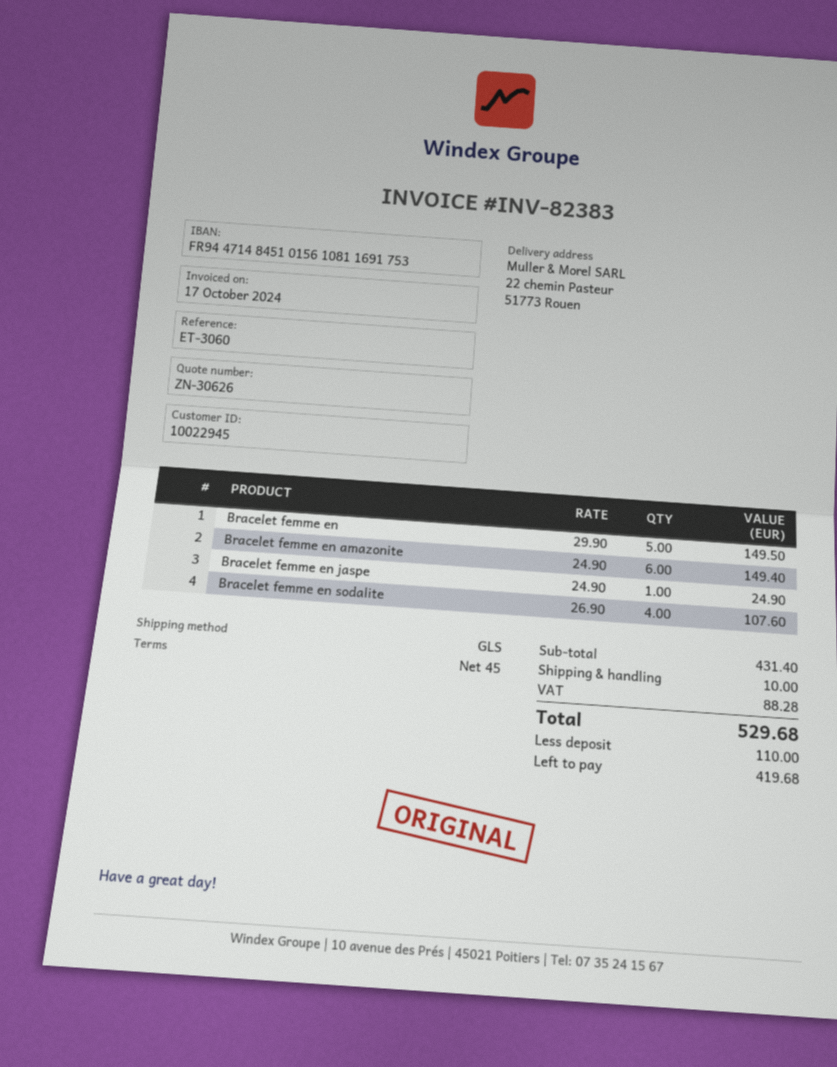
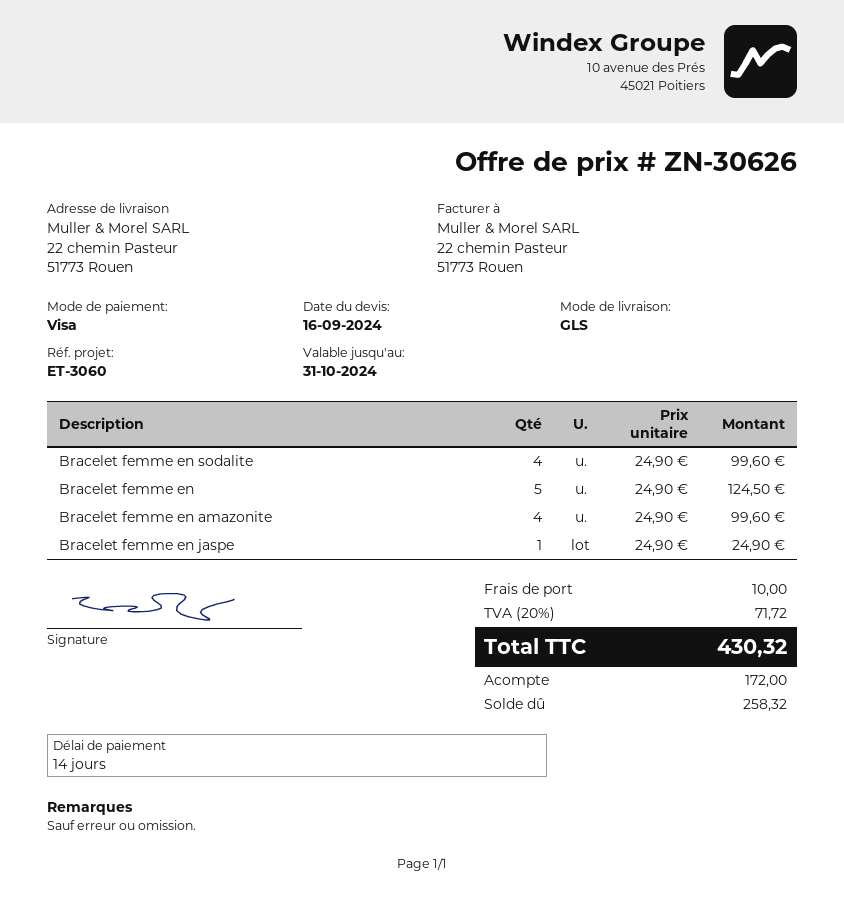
payment terms: 45 days -> 14 days
Bracelet femme en: 5 x 29.90 = 149.50 -> 5 x 24.90 = 124.50
Bracelet femme en amazonite: 6 x 24.90 = 149.40 -> 4 x 24.90 = 99.60
Bracelet femme en sodalite: 4 x 26.90 = 107.60 -> 4 x 24.90 = 99.60
tax: 88.28 -> 71.72
total: 529.68 -> 430.32
deposit: 110.00 -> 172.00
balance: 419.68 -> 258.32

